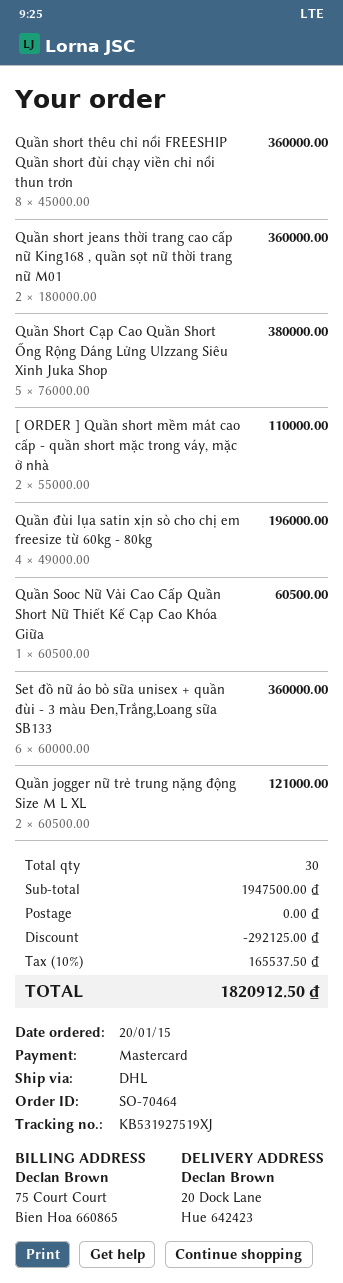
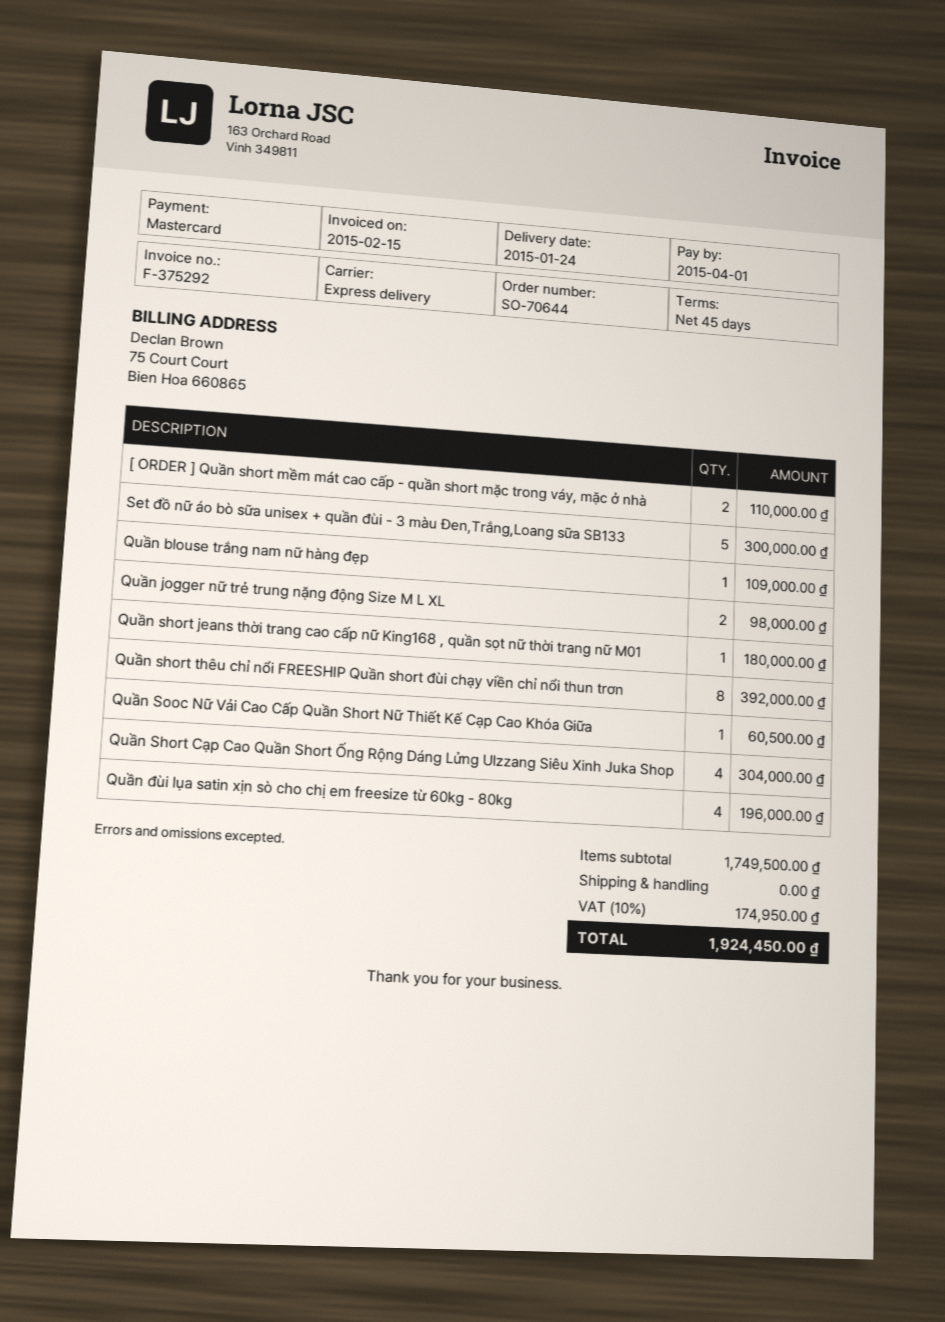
order number: SO-70464 -> SO-70644
shipping method: DHL -> express
Quần short thêu chỉ nổi FREESHIP Quần short đùi chạy viền chỉ nổi thun trơn: 8 for 360000.00 -> 8 for 392000.00
Quần short jeans thời trang cao cấp nữ King168 , quần sọt nữ thời trang nữ M01: 2 for 360000.00 -> 1 for 180000.00
Quần Short Cạp Cao Quần Short Ống Rộng Dáng Lửng Ulzzang Siêu Xinh Juka Shop: 5 for 380000.00 -> 4 for 304000.00
Set đồ nữ áo bò sữa unisex + quần đùi - 3 màu Đen,Trắng,Loang sữa SB133: 6 for 360000.00 -> 5 for 300000.00
Quần jogger nữ trẻ trung nặng động Size M L XL: 2 for 121000.00 -> 2 for 98000.00
Quần blouse trắng nam nữ hàng đẹp: none -> 1 for 109000.00
subtotal: 1947500.00 -> 1749500.00
discount: 292125.00 -> none
tax: 10% = 165537.50 -> 10% = 174950.00
total: 1820912.50 -> 1924450.00

